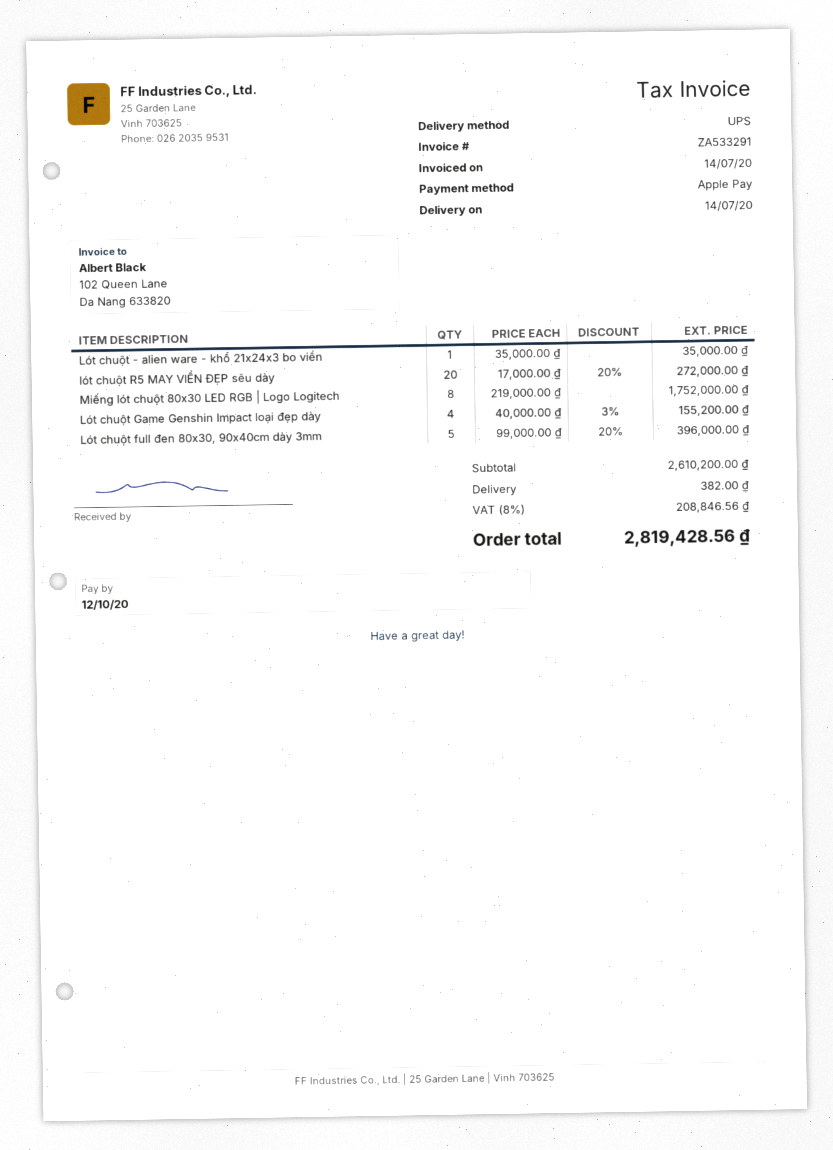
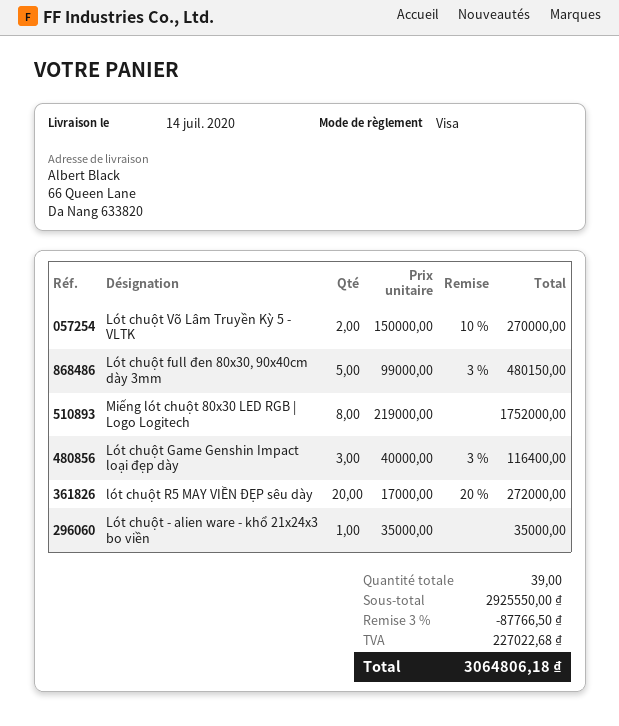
payment method: Apple Pay -> Visa
Lót chuột Game Genshin Impact loại đẹp dày: 4 x 40000.00 - 3% = 155200.00 -> 3 x 40000.00 - 3% = 116400.00
Lót chuột full đen 80x30, 90x40cm dày 3mm: 5 x 99000.00 - 20% = 396000.00 -> 5 x 99000.00 - 3% = 480150.00
Lót chuột Võ Lâm Truyền Kỳ 5 - VLTK: none -> 2 x 150000.00 - 10% = 270000.00
subtotal: 2610200.00 -> 2925550.00
discount: none -> 3% = 87766.50
shipping: 382.00 -> none
tax: 208846.56 -> 227022.68
total: 2819428.56 -> 3064806.18

